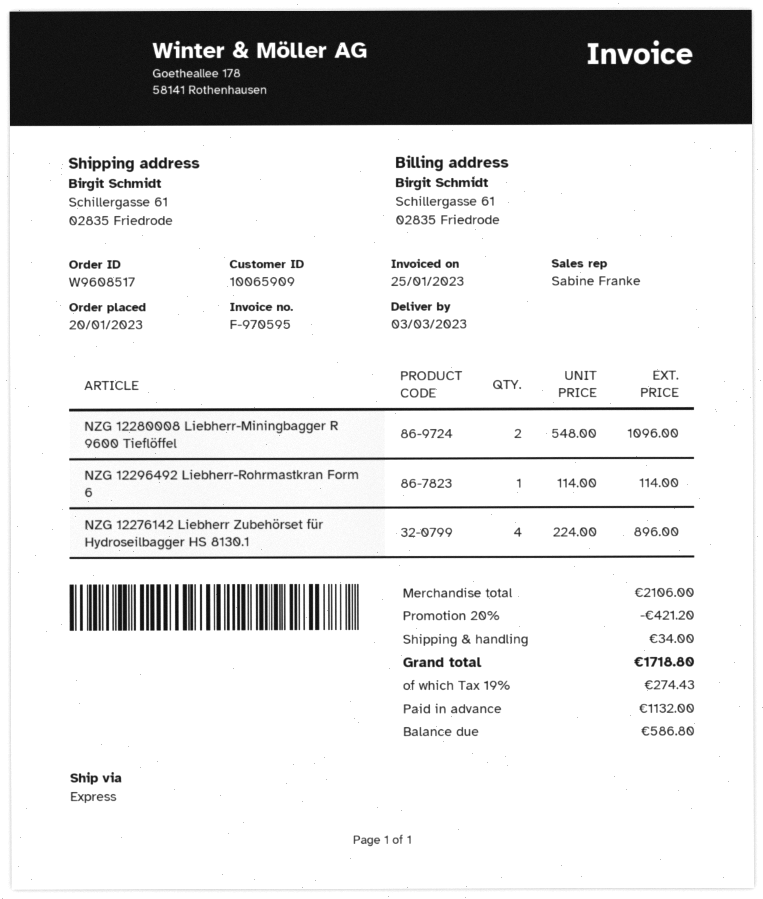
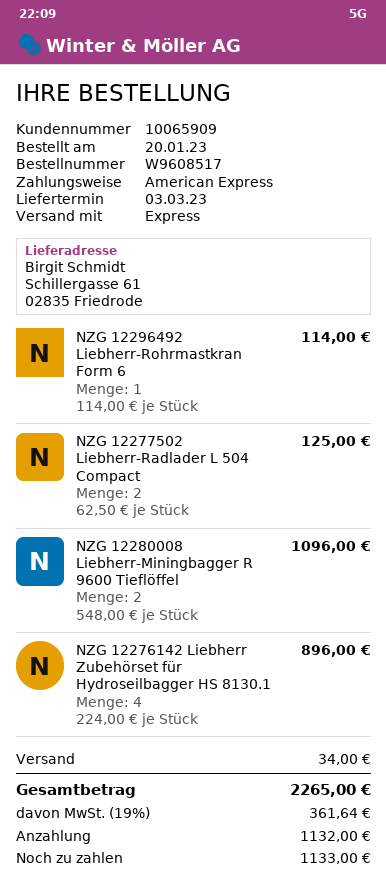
NZG 12277502 Liebherr-Radlader L 504 Compact: none -> 2 x 62.50 = 125.00
discount: 20% = 421.20 -> none
tax: 19% = 274.43 -> 19% = 361.64
total: 1718.80 -> 2265.00
balance: 586.80 -> 1133.00

